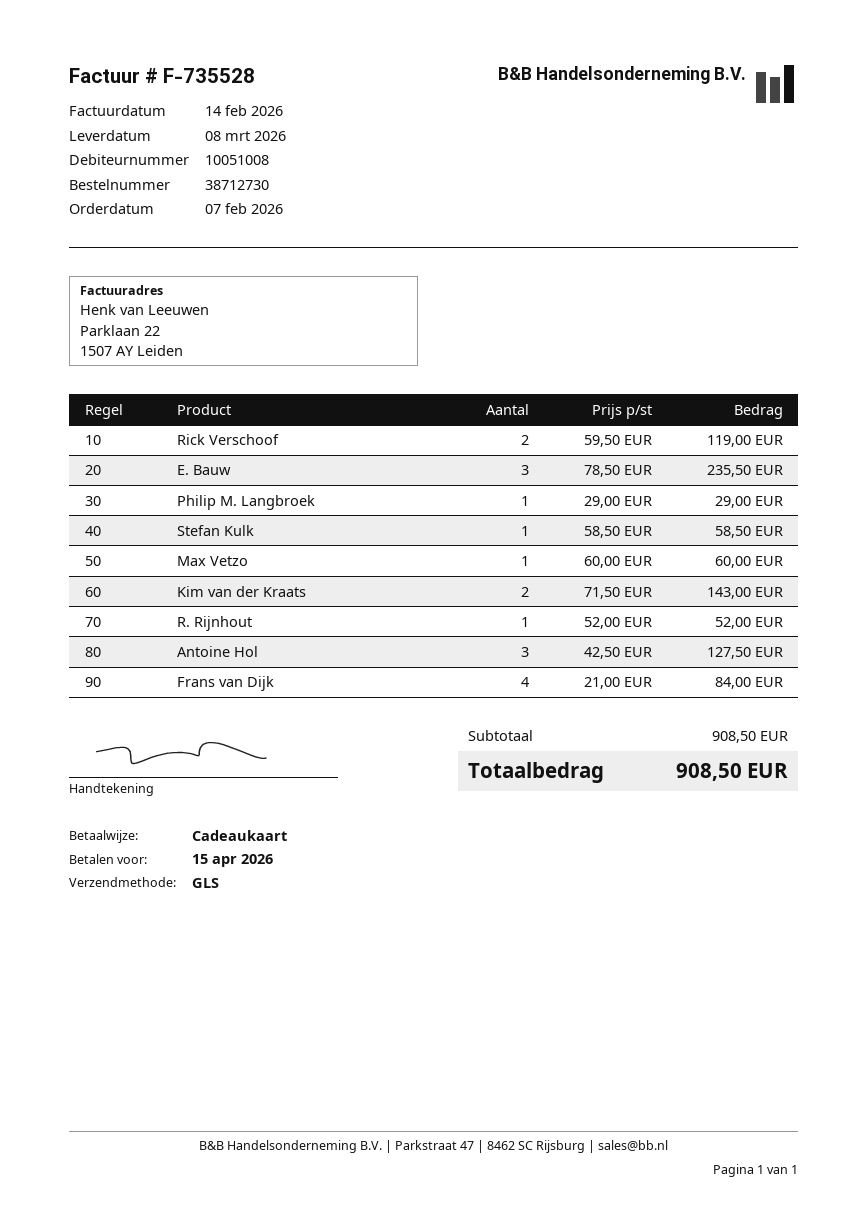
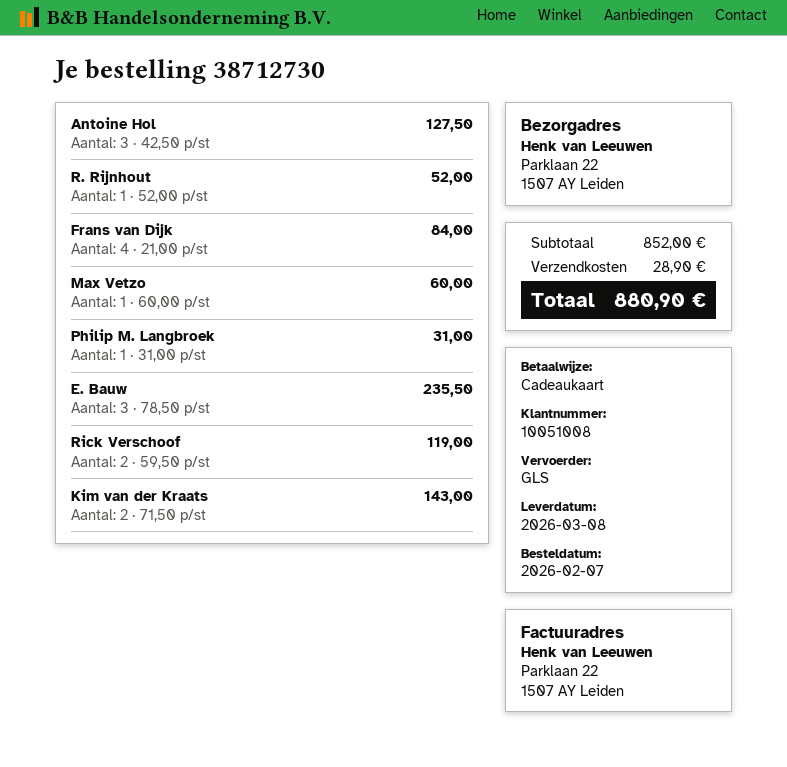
Philip M. Langbroek: 1 x 29.00 = 29.00 -> 1 x 31.00 = 31.00
Stefan Kulk: 1 x 58.50 = 58.50 -> none
subtotal: 908.50 -> 852.00
shipping: none -> 28.90
total: 908.50 -> 880.90

